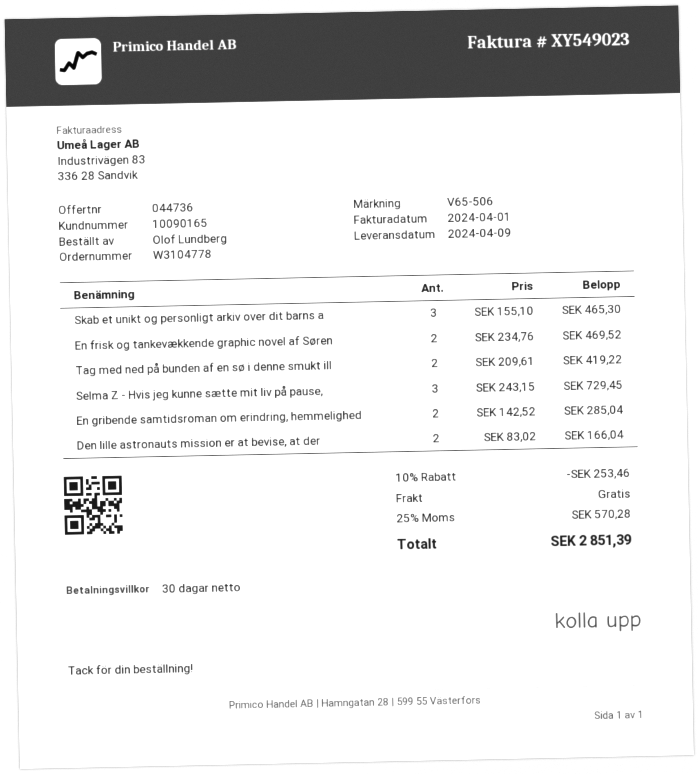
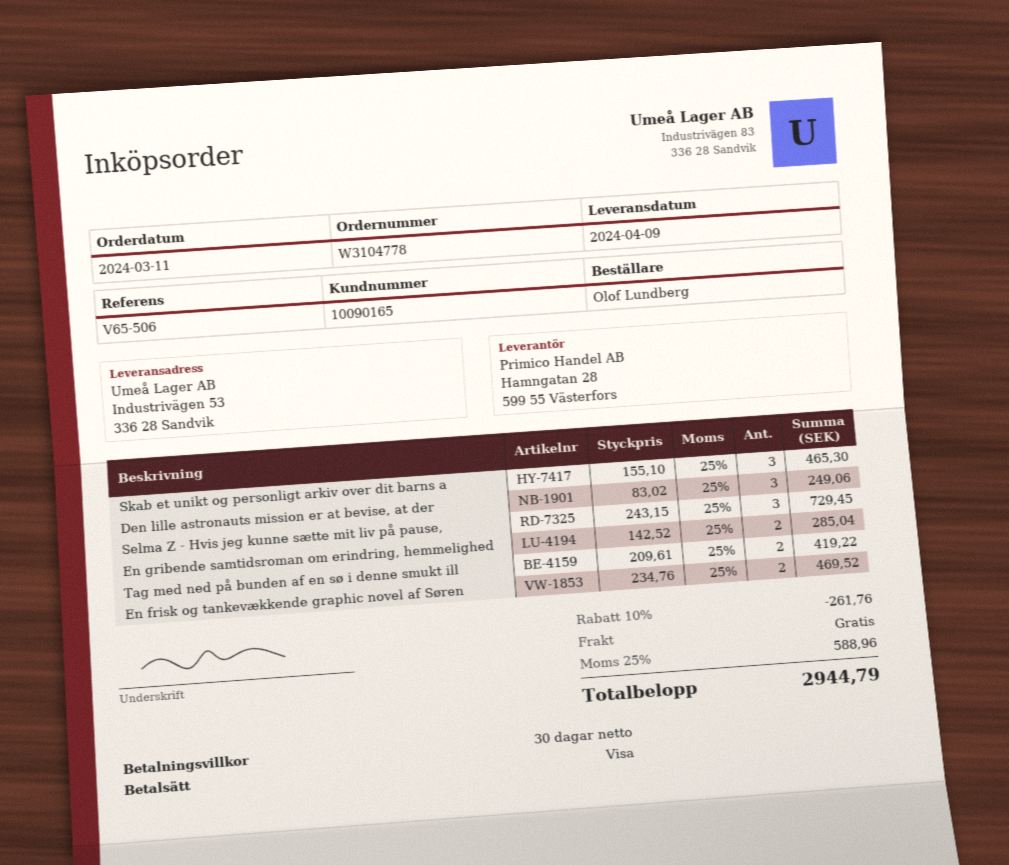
Den lille astronauts mission er at bevise, at der: 2 x 83.02 = 166.04 -> 3 x 83.02 = 249.06
discount: 10% = 253.46 -> 10% = 261.76
tax: 25% = 570.28 -> 25% = 588.96
total: 2851.39 -> 2944.79

